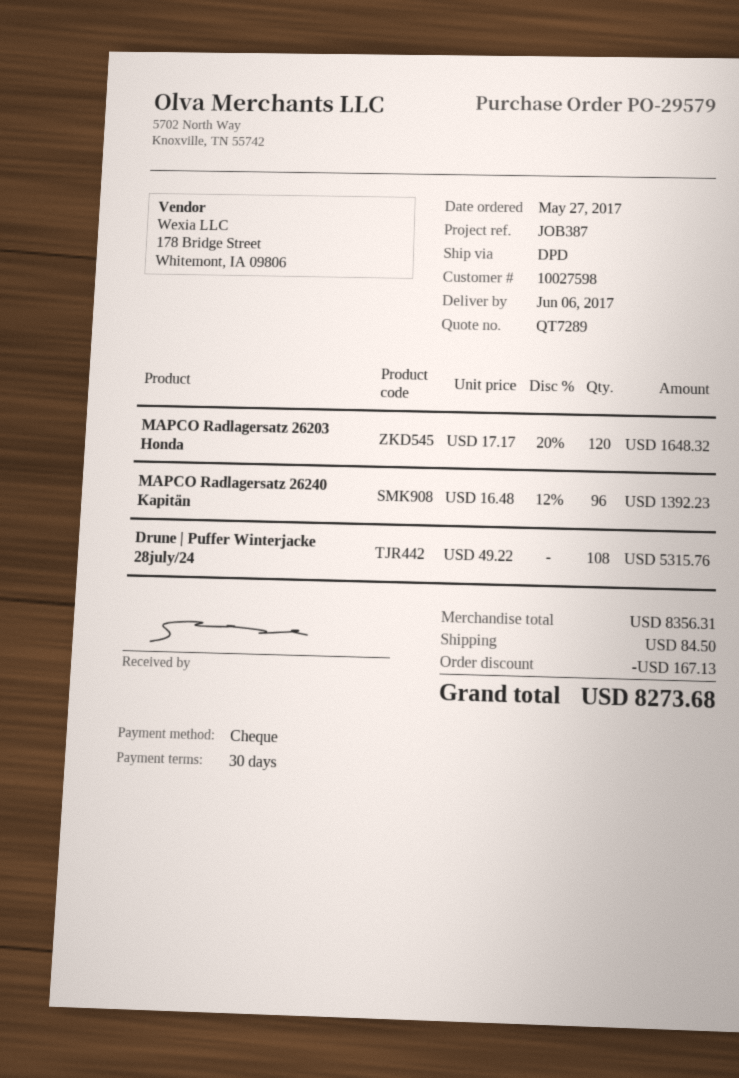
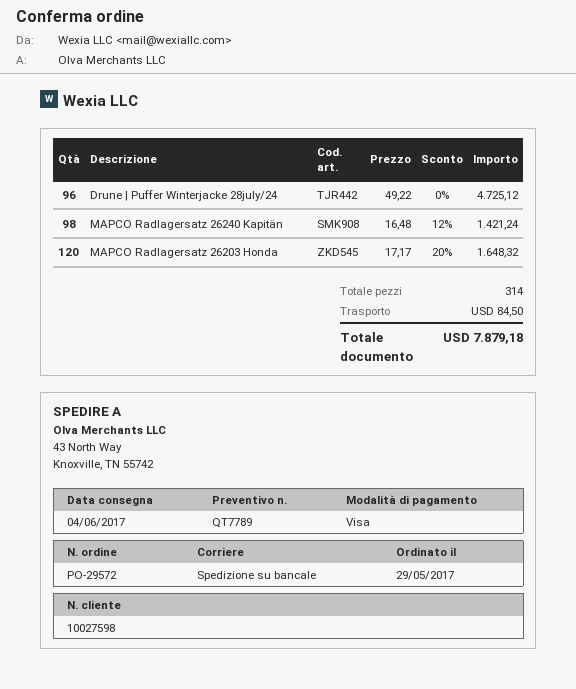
quote number: QT7289 -> QT7789
order number: PO-29579 -> PO-29572
order date: 2017-05-27 -> 2017-05-29
delivery date: 2017-06-06 -> 2017-06-04
payment method: cheque -> Visa
shipping method: DPD -> pallet freight
MAPCO Radlagersatz 26240 Kapitän: 96 x 16.48 - 12% = 1392.23 -> 98 x 16.48 - 12% = 1421.24
Drune | Puffer Winterjacke 28july/24: 108 x 49.22 = 5315.76 -> 96 x 49.22 = 4725.12
discount: 167.13 -> none
total: 8273.68 -> 7879.18

